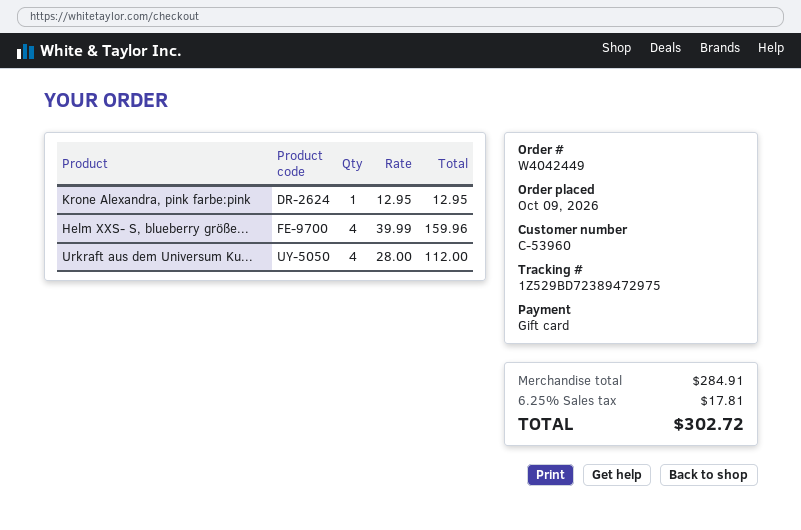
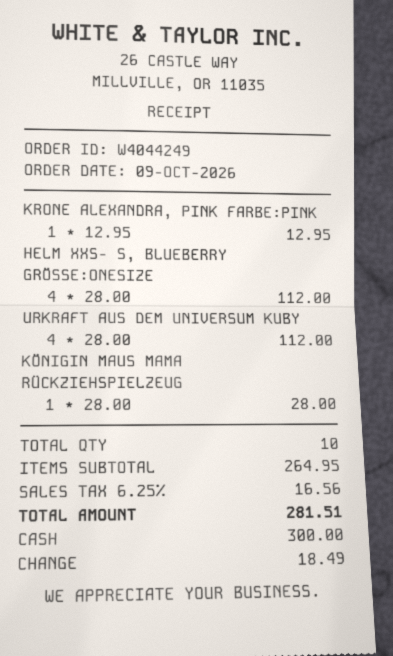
order number: W4042449 -> W4044249
payment method: gift card -> cash
Helm XXS- S, blueberry größe...: 4 x 39.99 = 159.96 -> 4 x 28.00 = 112.00
KÖNIGIN MAUS MAMA RÜCKZIEHSPIELZEUG: none -> 1 x 28.00 = 28.00
subtotal: 284.91 -> 264.95
tax: 6.25% = 17.81 -> 6.25% = 16.56
total: 302.72 -> 281.51

